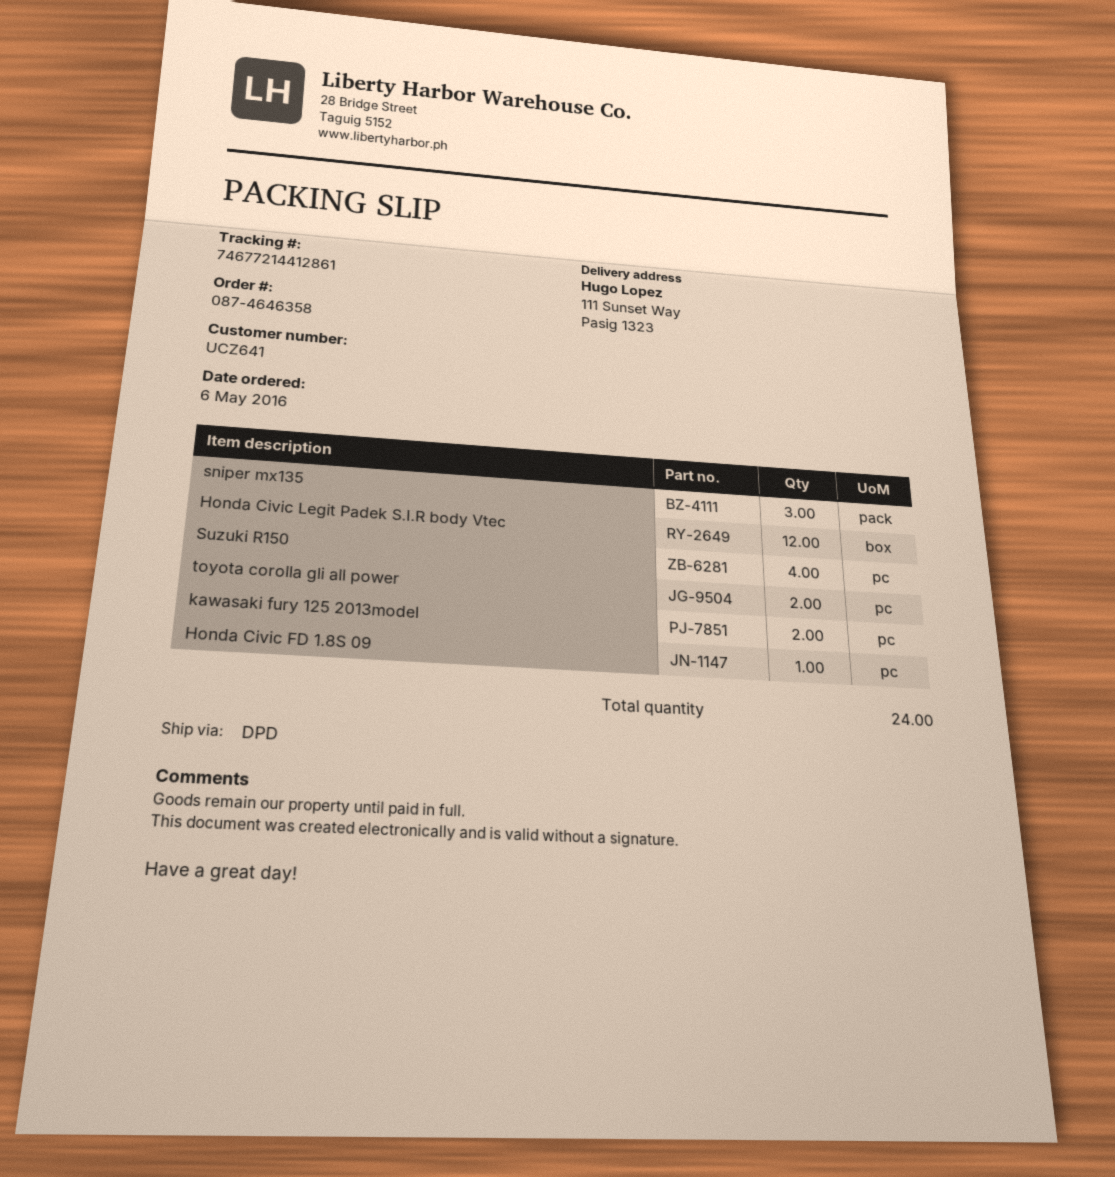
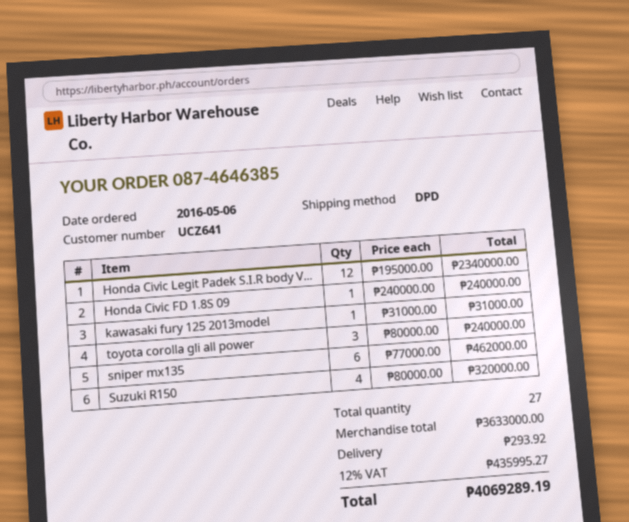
order number: 087-4646358 -> 087-4646385
sniper mx135: 3 -> 6
toyota corolla gli all power: 2 -> 3
kawasaki fury 125 2013model: 2 -> 1
total quantity: 24 -> 27

